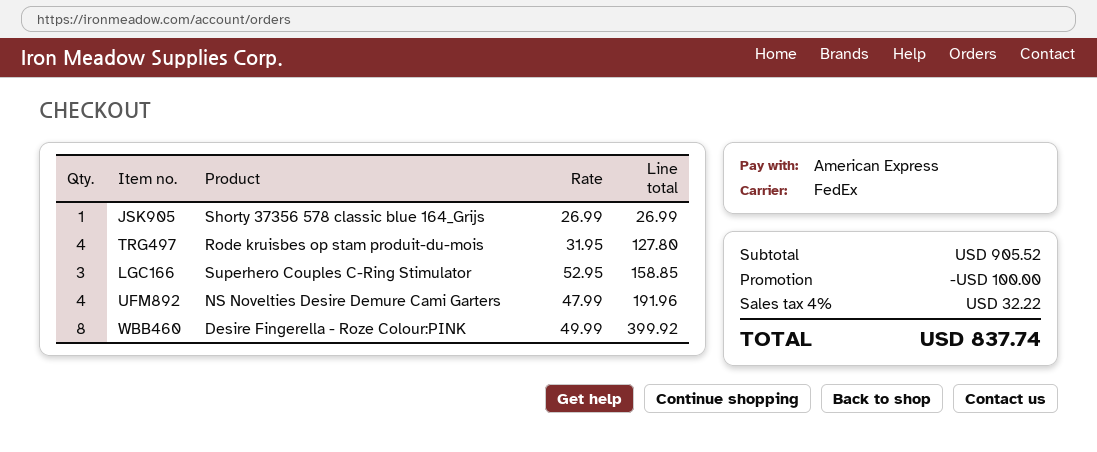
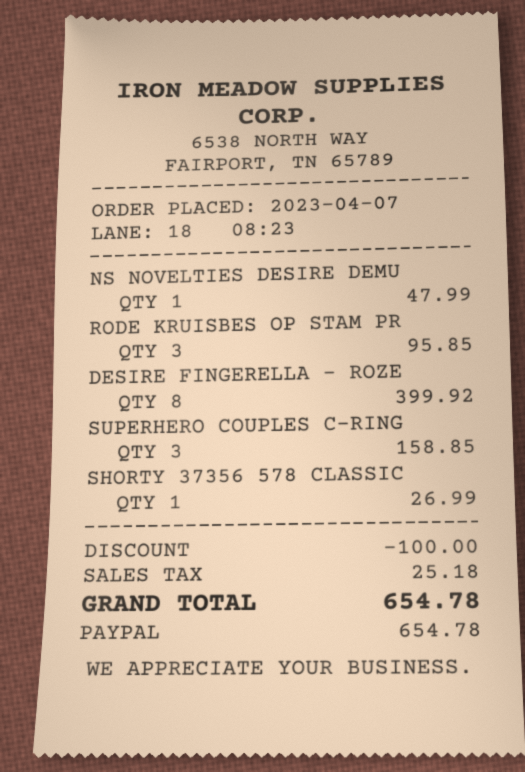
payment method: American Express -> PayPal
Rode kruisbes op stam produit-du-mois: 4 for 127.80 -> 3 for 95.85
NS Novelties Desire Demure Cami Garters: 4 for 191.96 -> 1 for 47.99
tax: 32.22 -> 25.18
total: 837.74 -> 654.78

